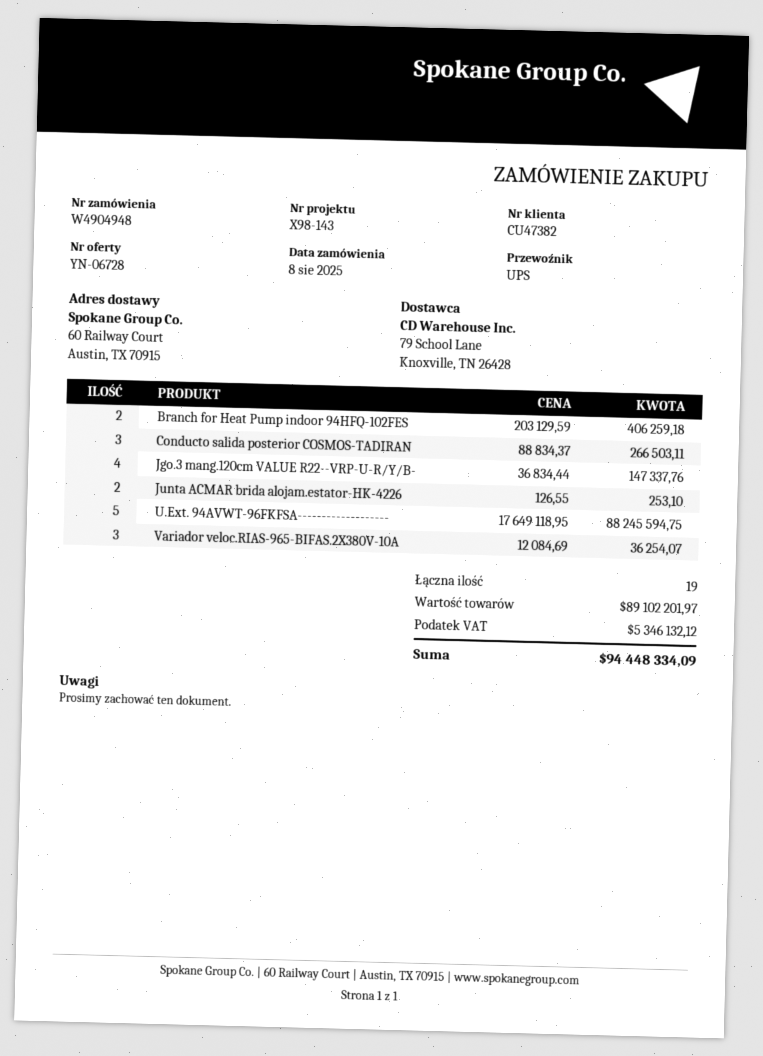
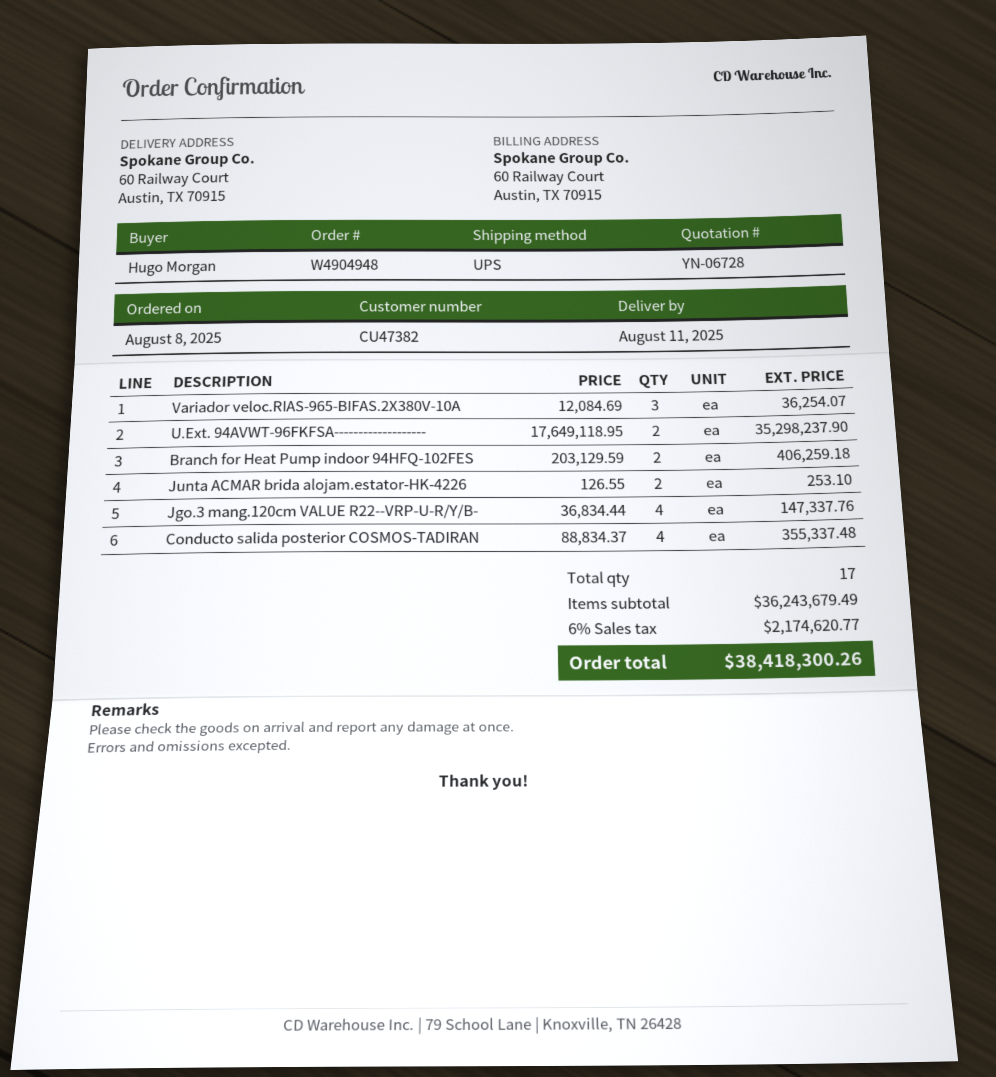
Conducto salida posterior COSMOS-TADIRAN: 3 x 88834.37 = 266503.11 -> 4 x 88834.37 = 355337.48
U.Ext. 94AVWT-96FKFSA-------------------: 5 x 17649118.95 = 88245594.75 -> 2 x 17649118.95 = 35298237.90
total quantity: 19 -> 17
subtotal: 89102201.97 -> 36243679.49
tax: 5346132.12 -> 2174620.77
total: 94448334.09 -> 38418300.26

